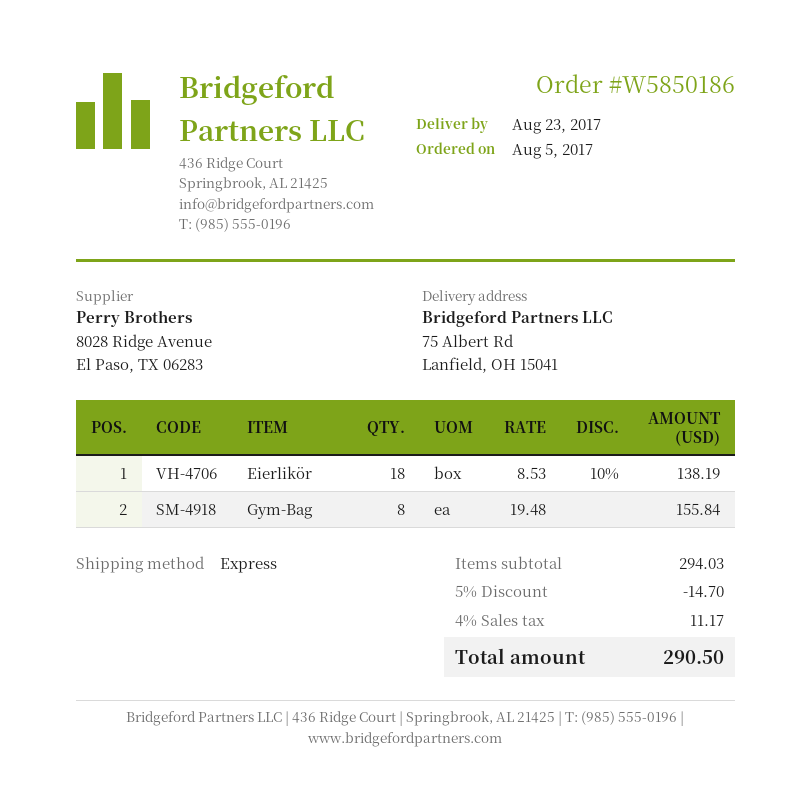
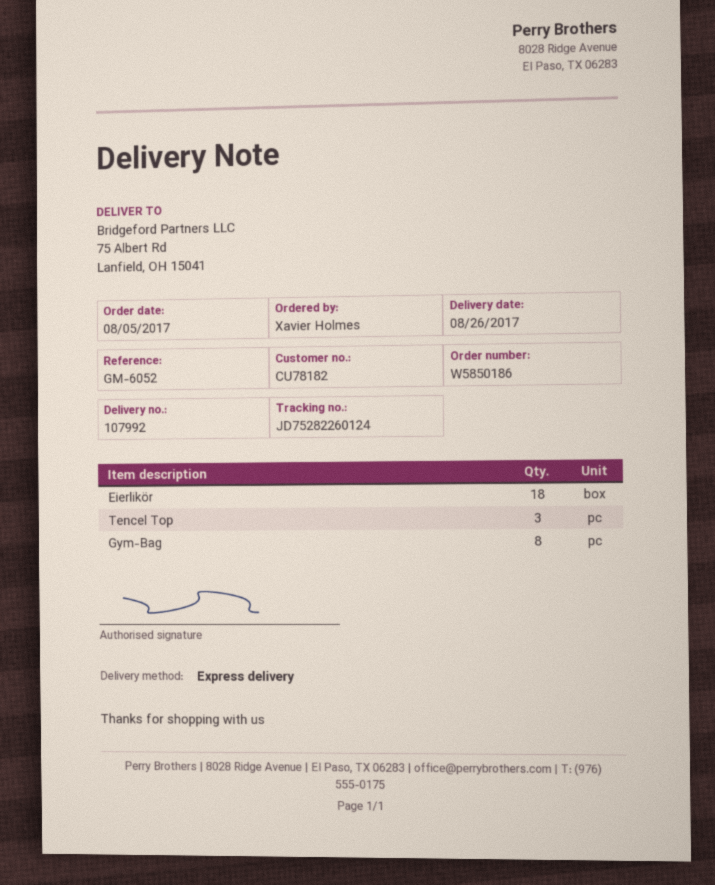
delivery date: 2017-08-23 -> 2017-08-26
Tencel Top: none -> 3

